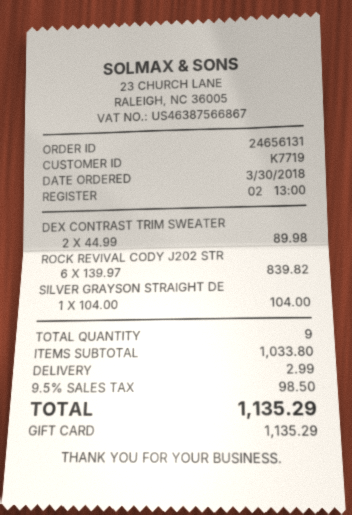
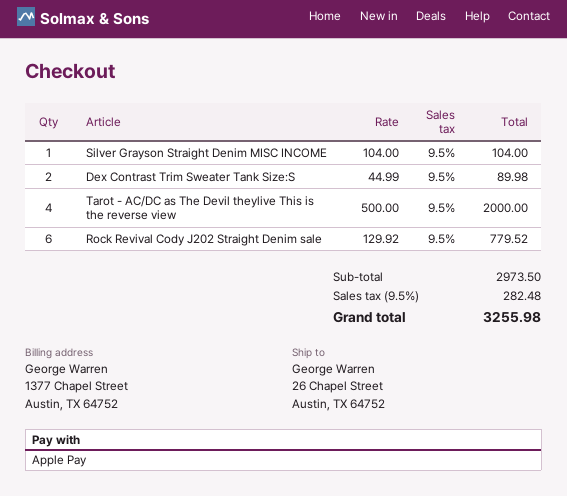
payment method: gift card -> Apple Pay
ROCK REVIVAL CODY J202 STR: 6 x 139.97 = 839.82 -> 6 x 129.92 = 779.52
Tarot - AC/DC as The Devil theylive This is the reverse view: none -> 4 x 500.00 = 2000.00
subtotal: 1033.80 -> 2973.50
shipping: 2.99 -> none
tax: 9.5% = 98.50 -> 9.5% = 282.48
total: 1135.29 -> 3255.98

